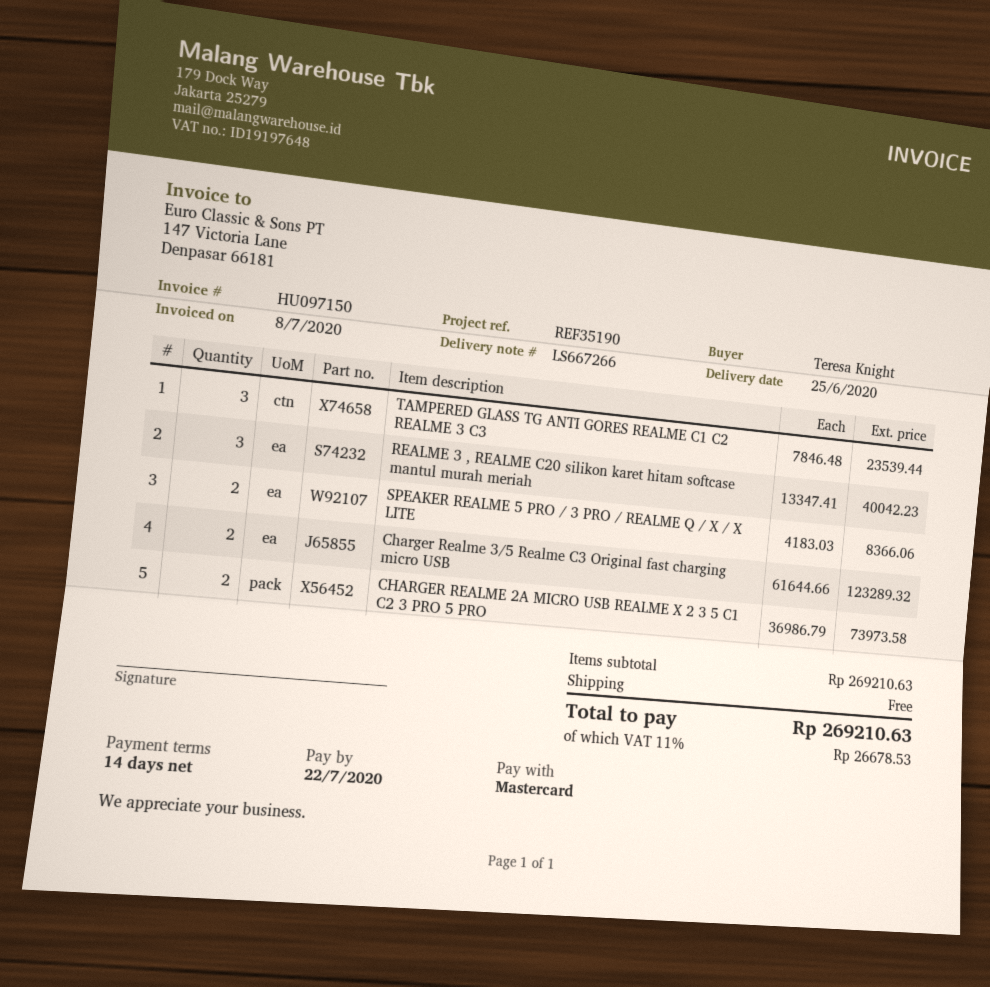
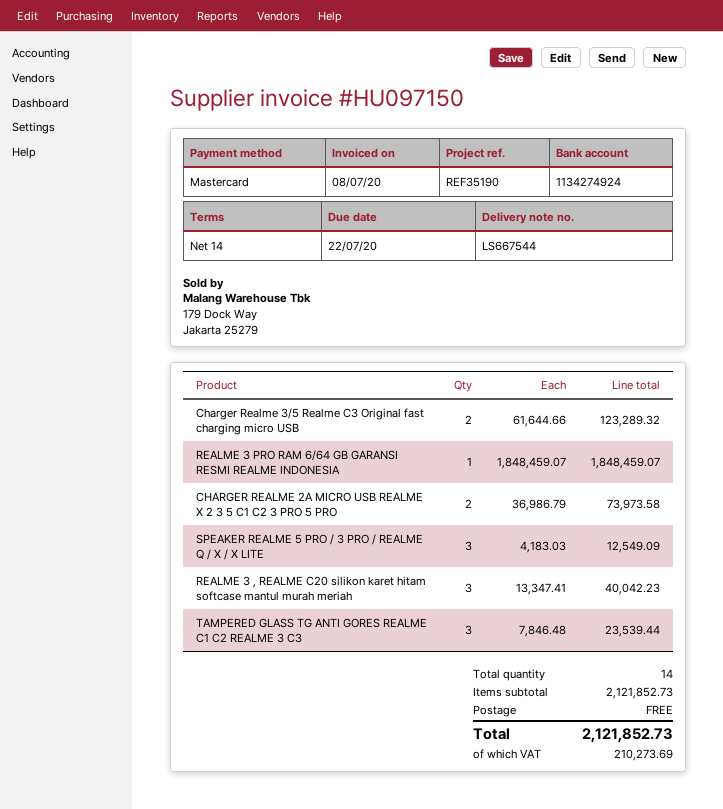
delivery note number: LS667266 -> LS667544
SPEAKER REALME 5 PRO / 3 PRO / REALME Q / X / X LITE: 2 x 4183.03 = 8366.06 -> 3 x 4183.03 = 12549.09
REALME 3 PRO RAM 6/64 GB GARANSI RESMI REALME INDONESIA: none -> 1 x 1848459.07 = 1848459.07
subtotal: 269210.63 -> 2121852.73
tax: 26678.53 -> 210273.69
total: 269210.63 -> 2121852.73

